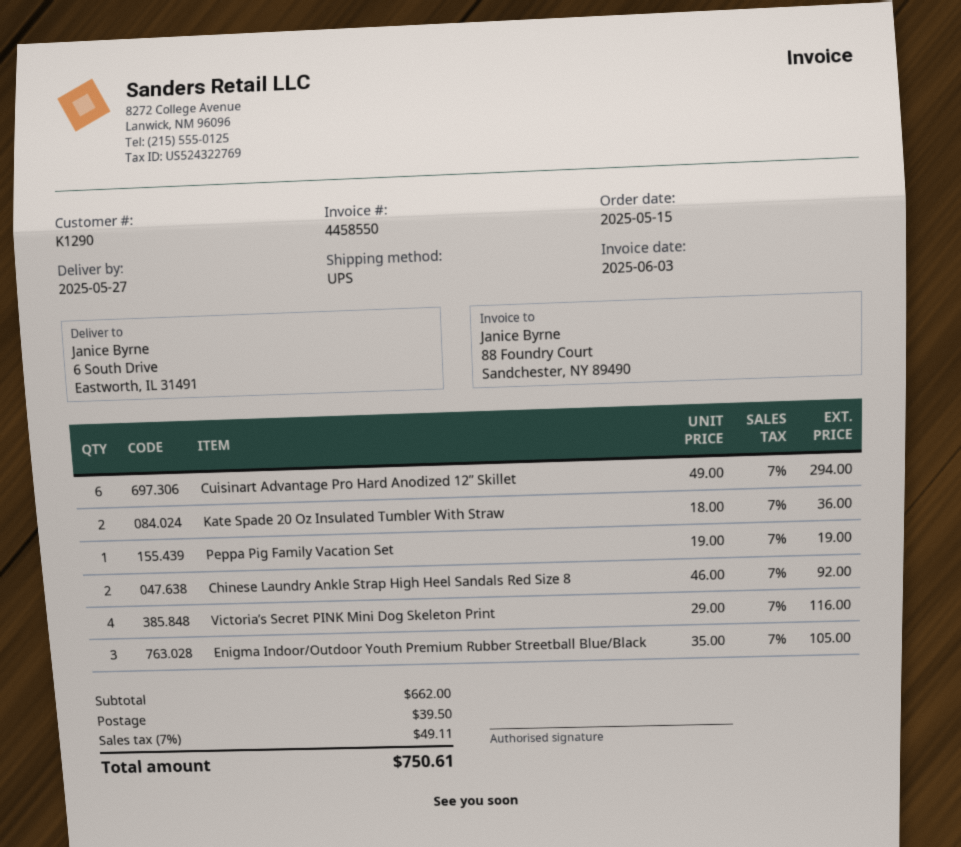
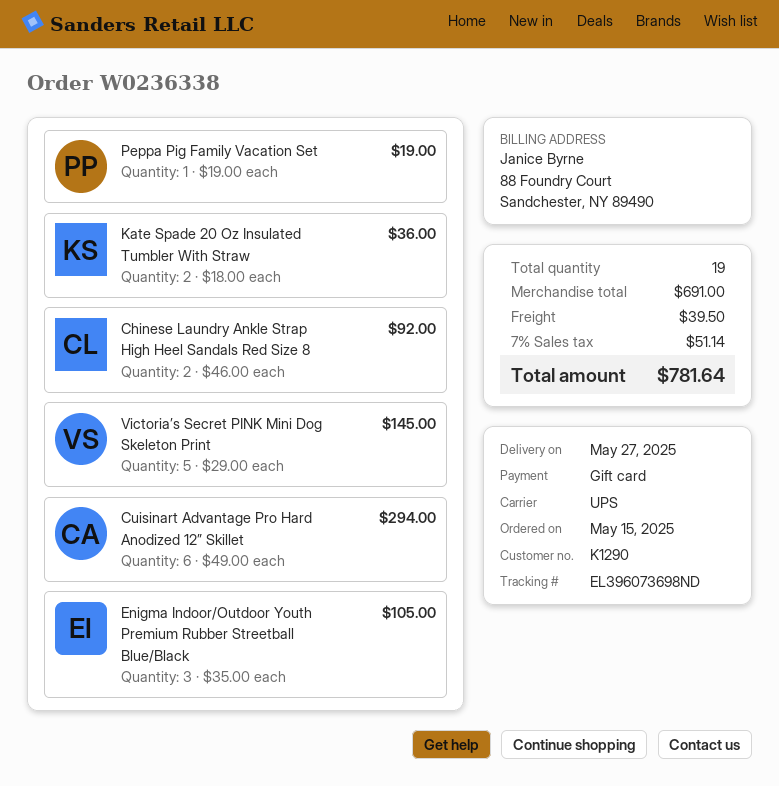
Victoria’s Secret PINK Mini Dog Skeleton Print: 4 x 29.00 = 116.00 -> 5 x 29.00 = 145.00
subtotal: 662.00 -> 691.00
tax: 7% = 49.11 -> 7% = 51.14
total: 750.61 -> 781.64

